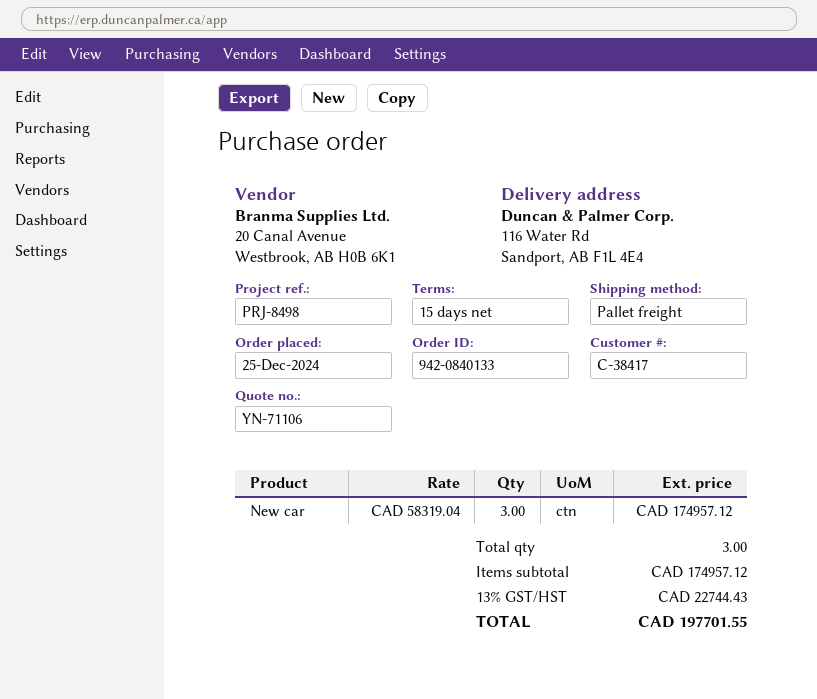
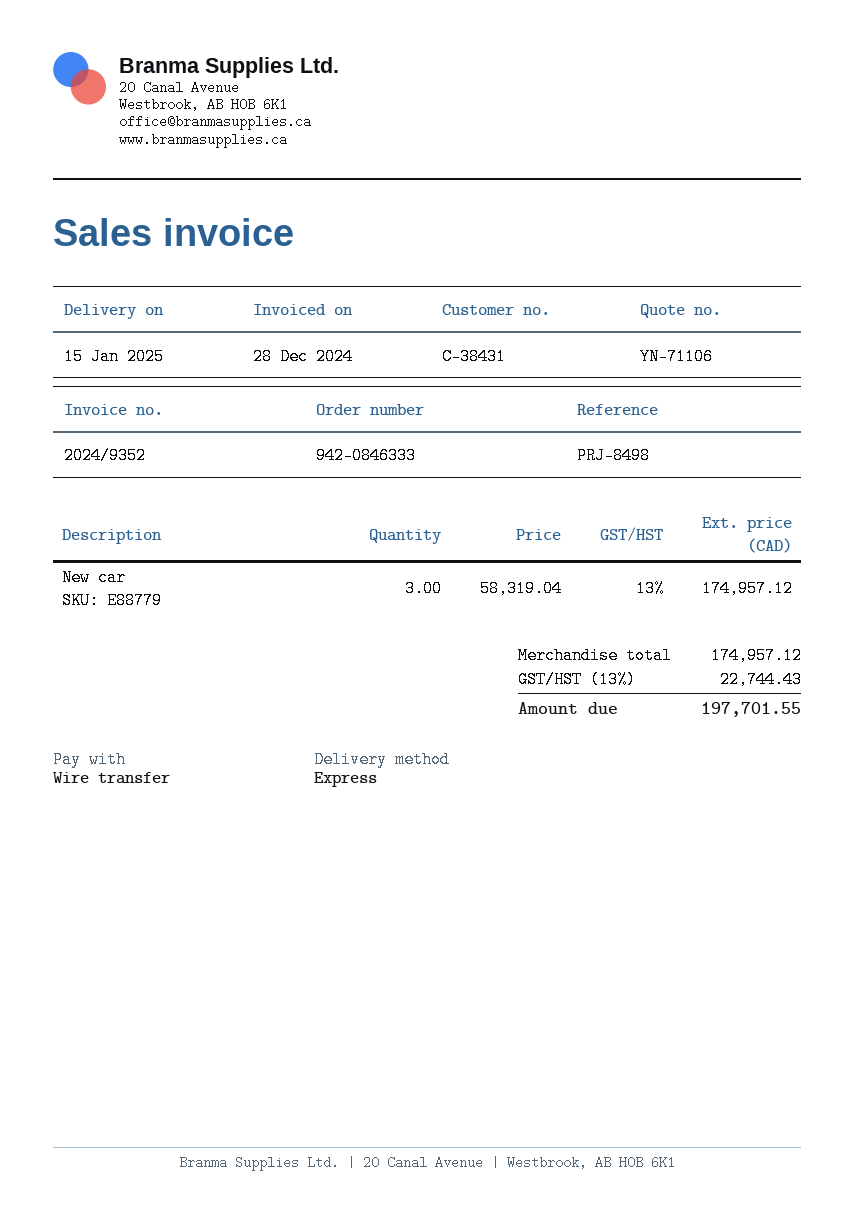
order number: 942-0840133 -> 942-0846333
customer number: C-38417 -> C-38431
shipping method: pallet freight -> express

